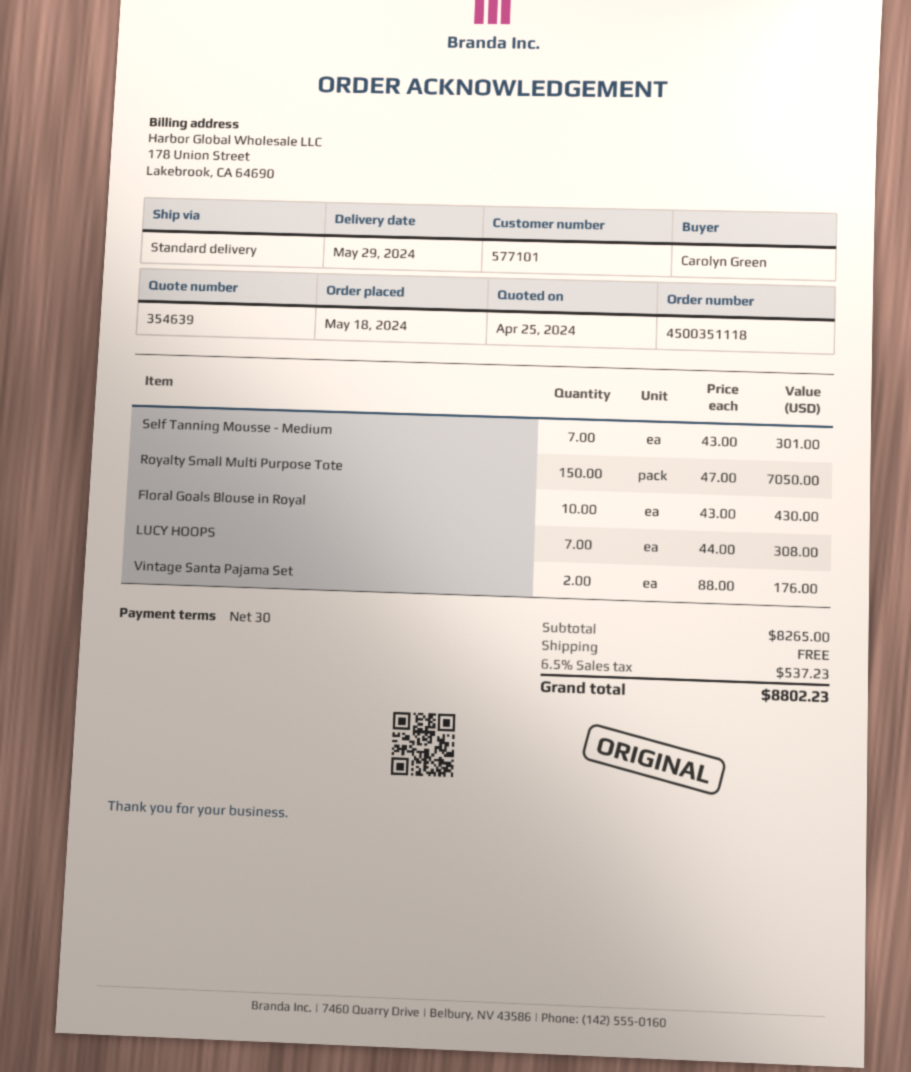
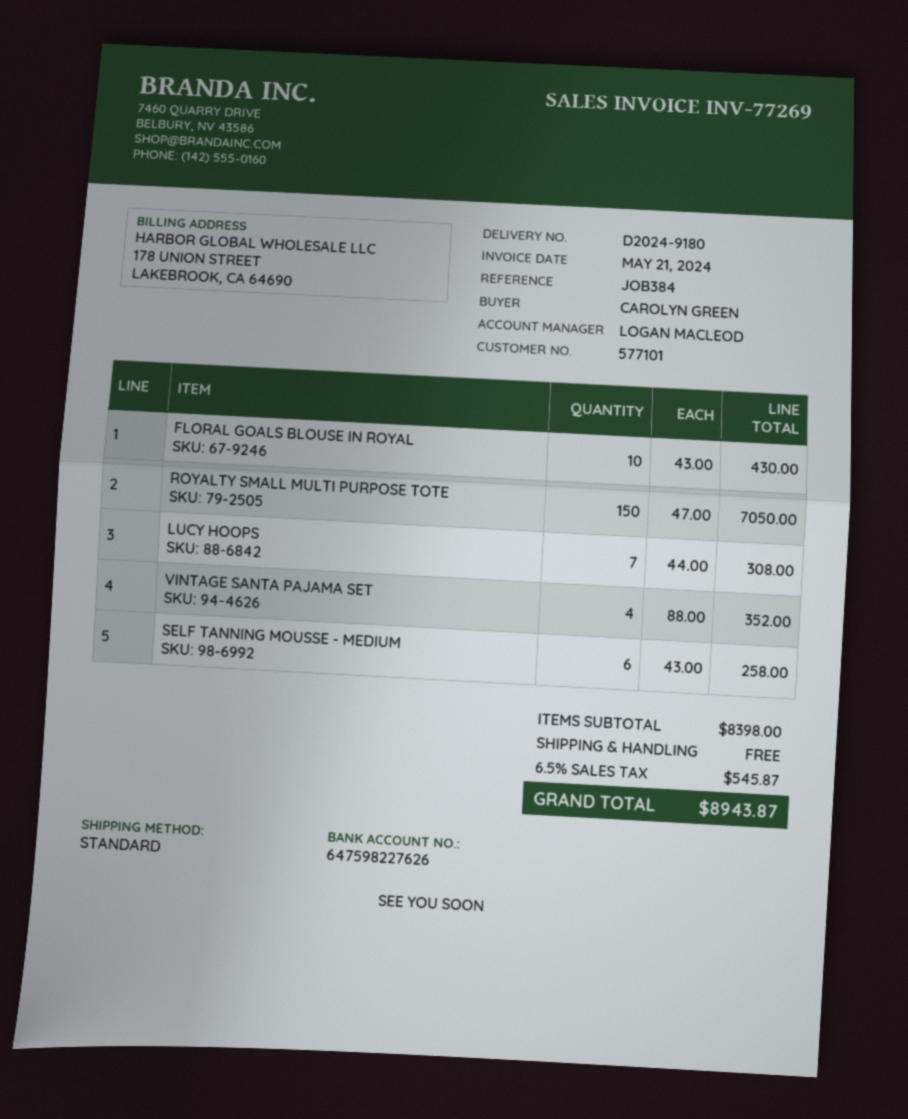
Self Tanning Mousse - Medium: 7 x 43.00 = 301.00 -> 6 x 43.00 = 258.00
Vintage Santa Pajama Set: 2 x 88.00 = 176.00 -> 4 x 88.00 = 352.00
subtotal: 8265.00 -> 8398.00
tax: 6.5% = 537.23 -> 6.5% = 545.87
total: 8802.23 -> 8943.87

